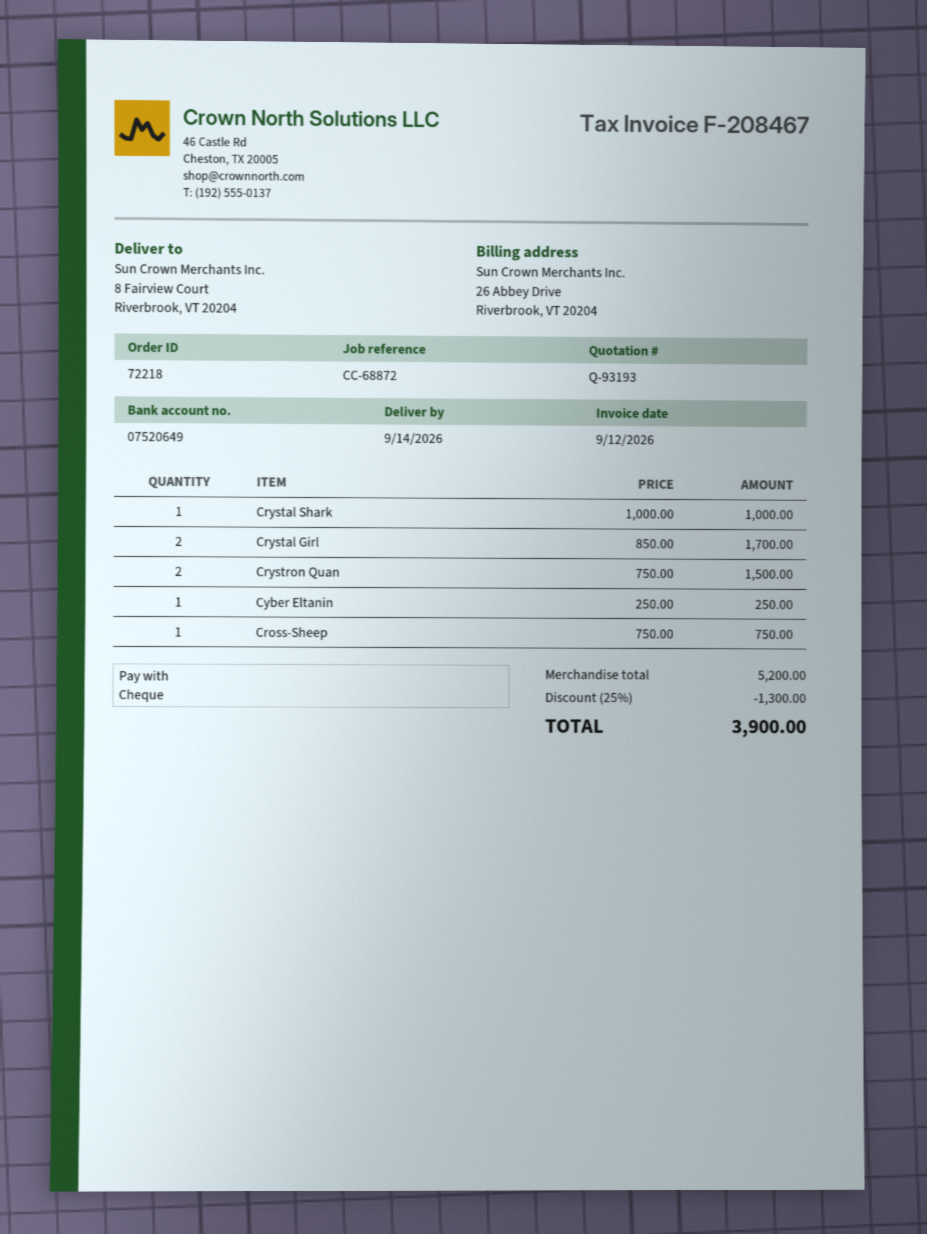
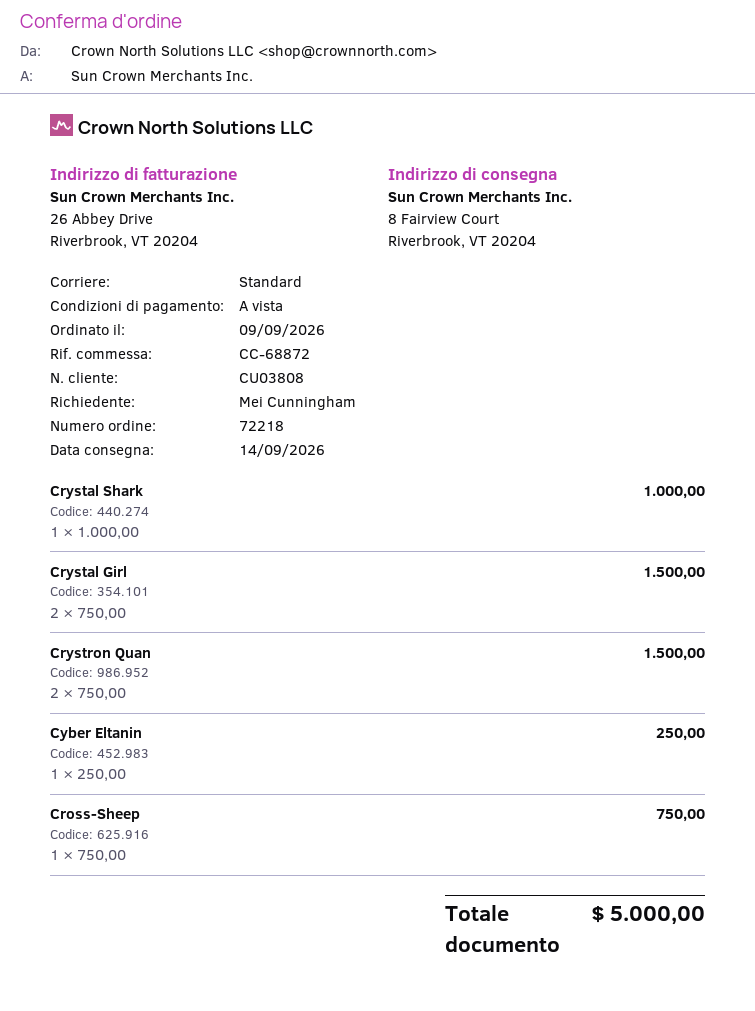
Crystal Girl: 2 x 850.00 = 1700.00 -> 2 x 750.00 = 1500.00
discount: 25% = 1300.00 -> none
total: 3900.00 -> 5000.00

